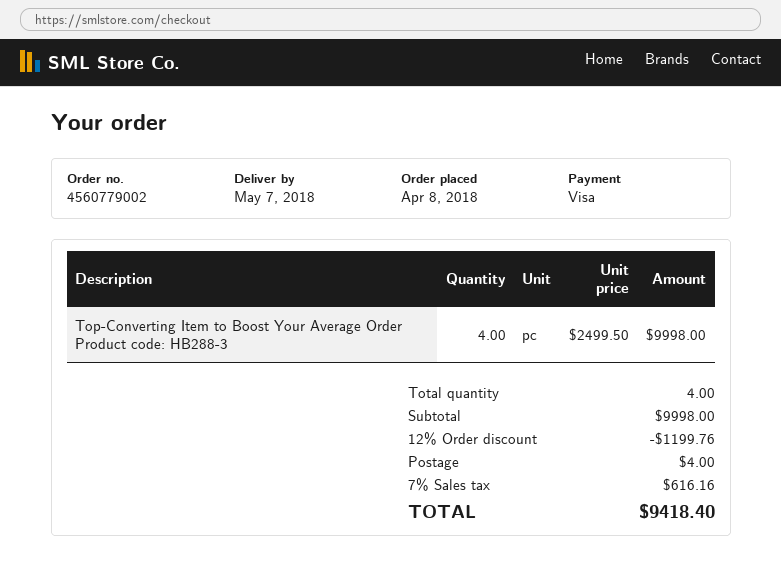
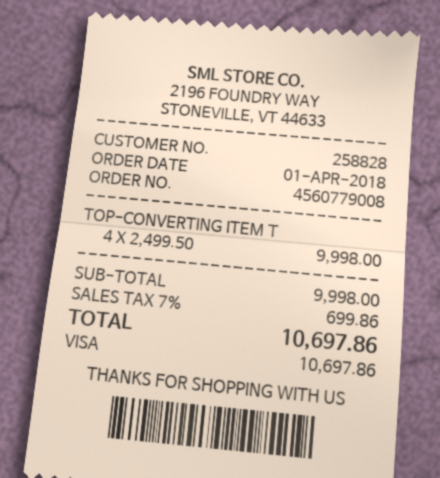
order number: 4560779002 -> 4560779008
order date: 2018-04-08 -> 2018-04-01
discount: 12% = 1199.76 -> none
shipping: 4.00 -> none
tax: 7% = 616.16 -> 7% = 699.86
total: 9418.40 -> 10697.86

